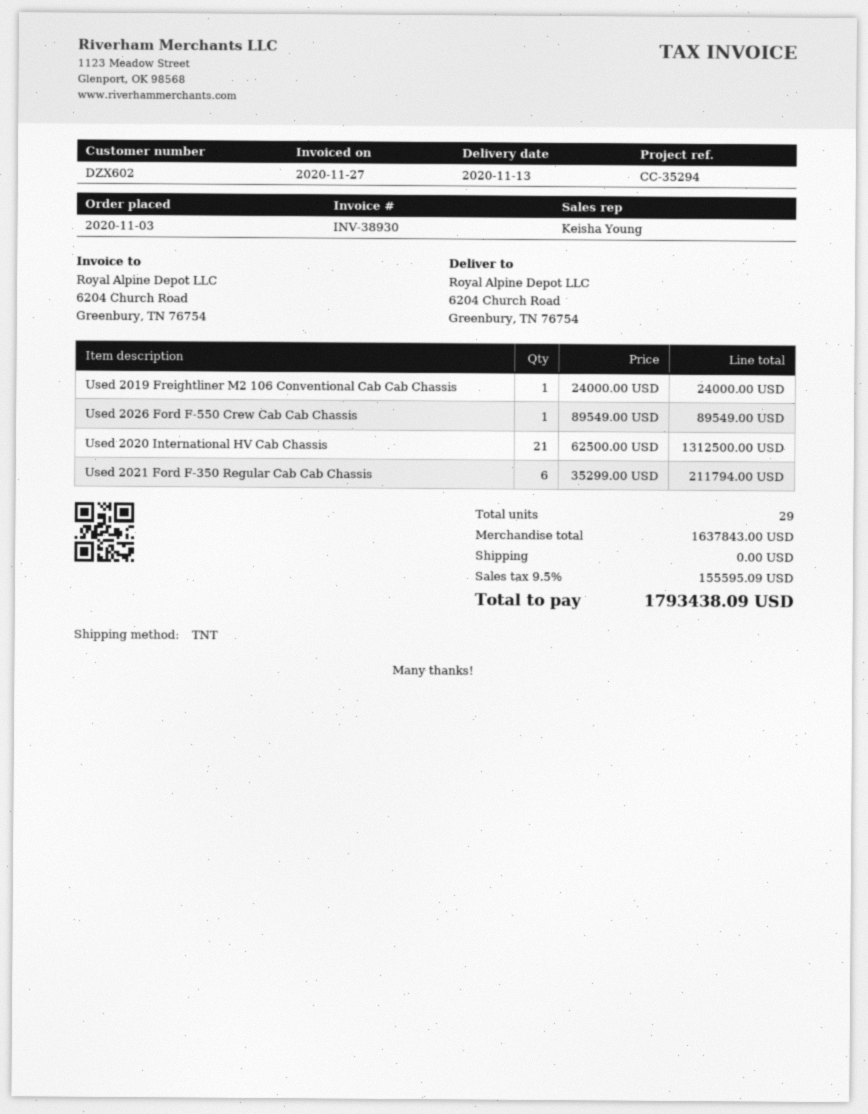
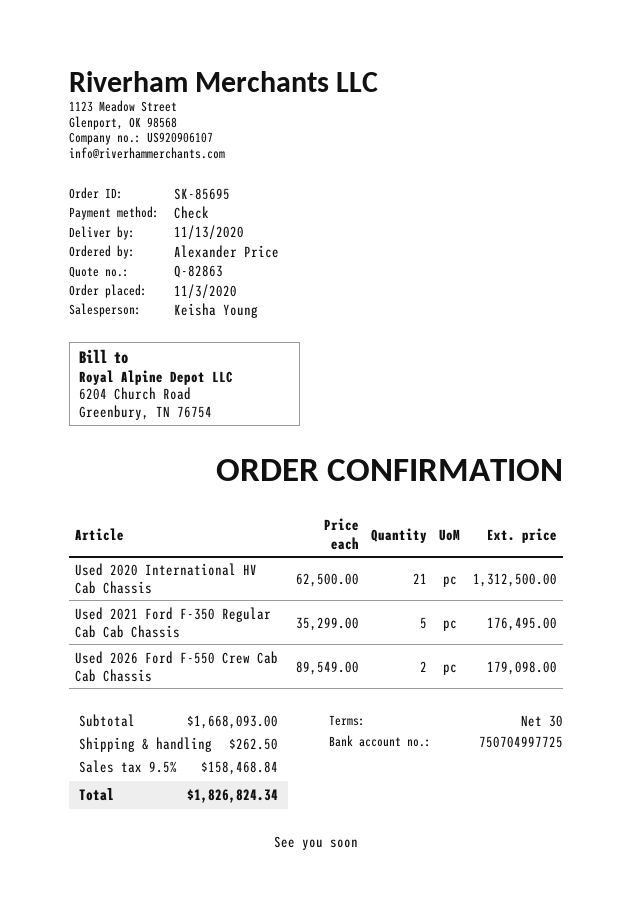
Used 2019 Freightliner M2 106 Conventional Cab Cab Chassis: 1 x 24000.00 = 24000.00 -> none
Used 2026 Ford F-550 Crew Cab Cab Chassis: 1 x 89549.00 = 89549.00 -> 2 x 89549.00 = 179098.00
Used 2021 Ford F-350 Regular Cab Cab Chassis: 6 x 35299.00 = 211794.00 -> 5 x 35299.00 = 176495.00
subtotal: 1637843.00 -> 1668093.00
shipping: 0.00 -> 262.50
tax: 9.5% = 155595.09 -> 9.5% = 158468.84
total: 1793438.09 -> 1826824.34

